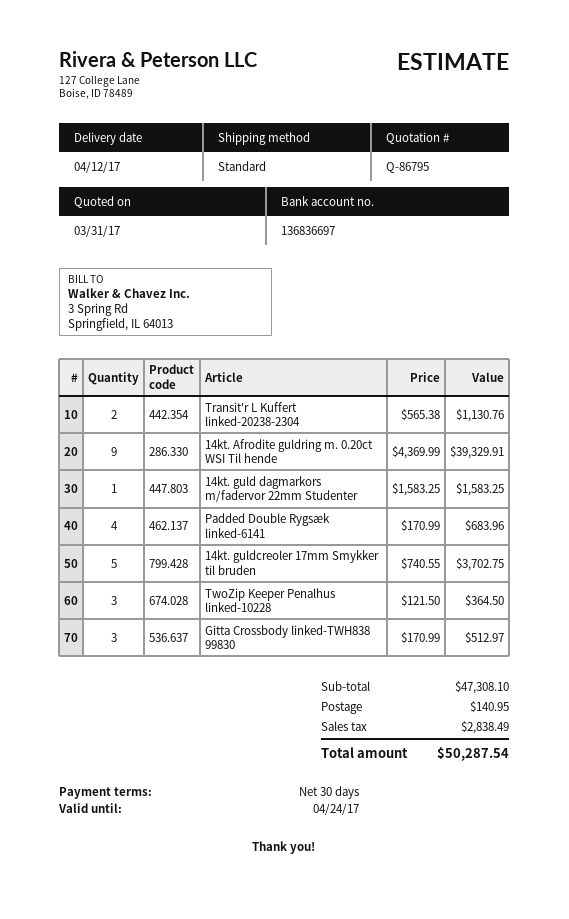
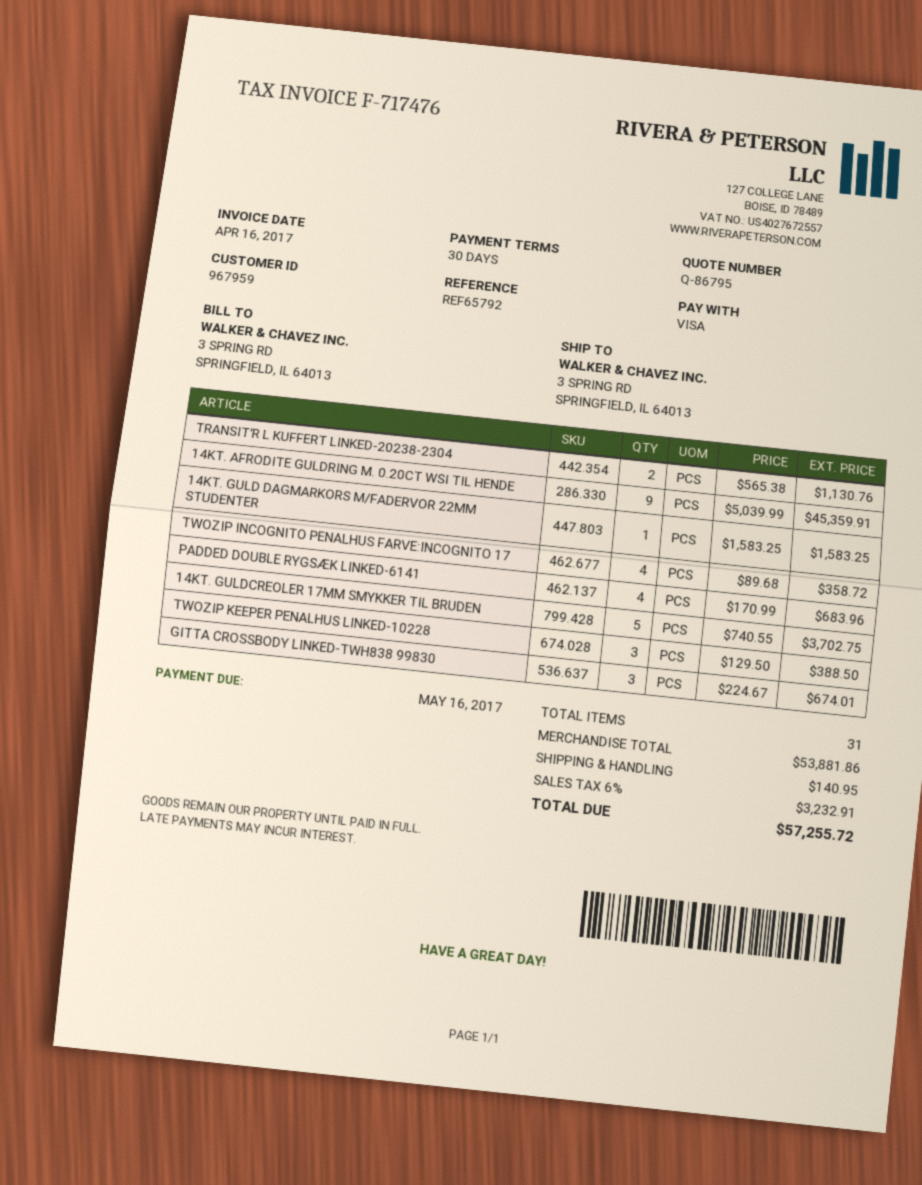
14kt. Afrodite guldring m. 0.20ct WSI Til hende: 9 x 4369.99 = 39329.91 -> 9 x 5039.99 = 45359.91
TwoZip Keeper Penalhus linked-10228: 3 x 121.50 = 364.50 -> 3 x 129.50 = 388.50
Gitta Crossbody linked-TWH838 99830: 3 x 170.99 = 512.97 -> 3 x 224.67 = 674.01
TWOZIP INCOGNITO PENALHUS FARVE:INCOGNITO 17: none -> 4 x 89.68 = 358.72
subtotal: 47308.10 -> 53881.86
tax: 2838.49 -> 3232.91
total: 50287.54 -> 57255.72

